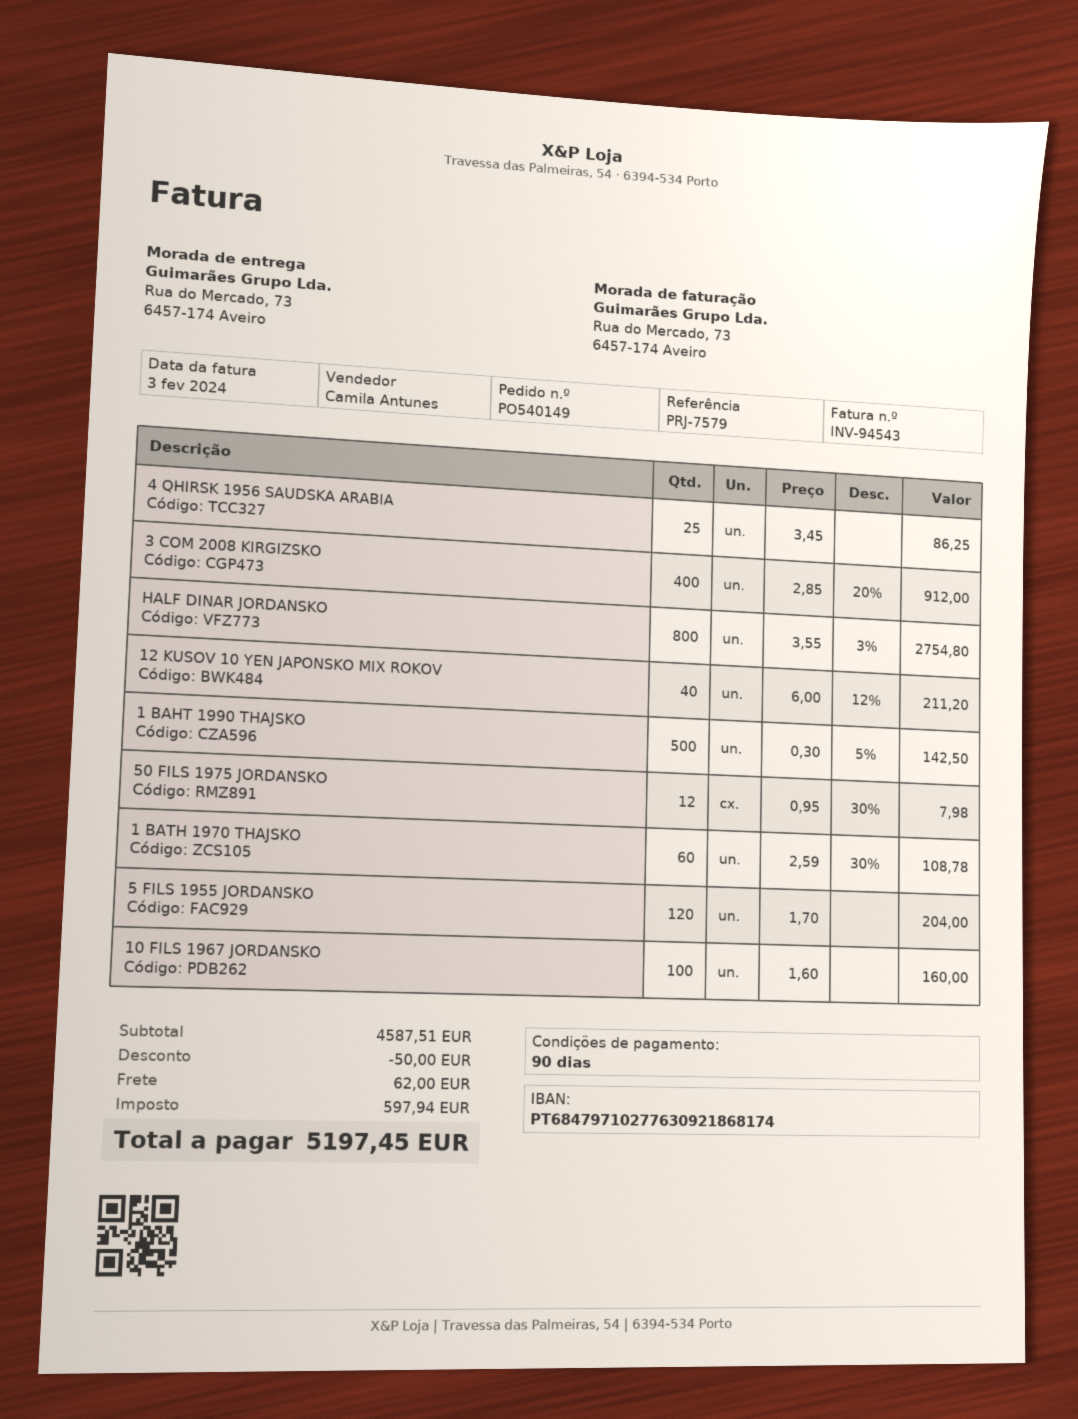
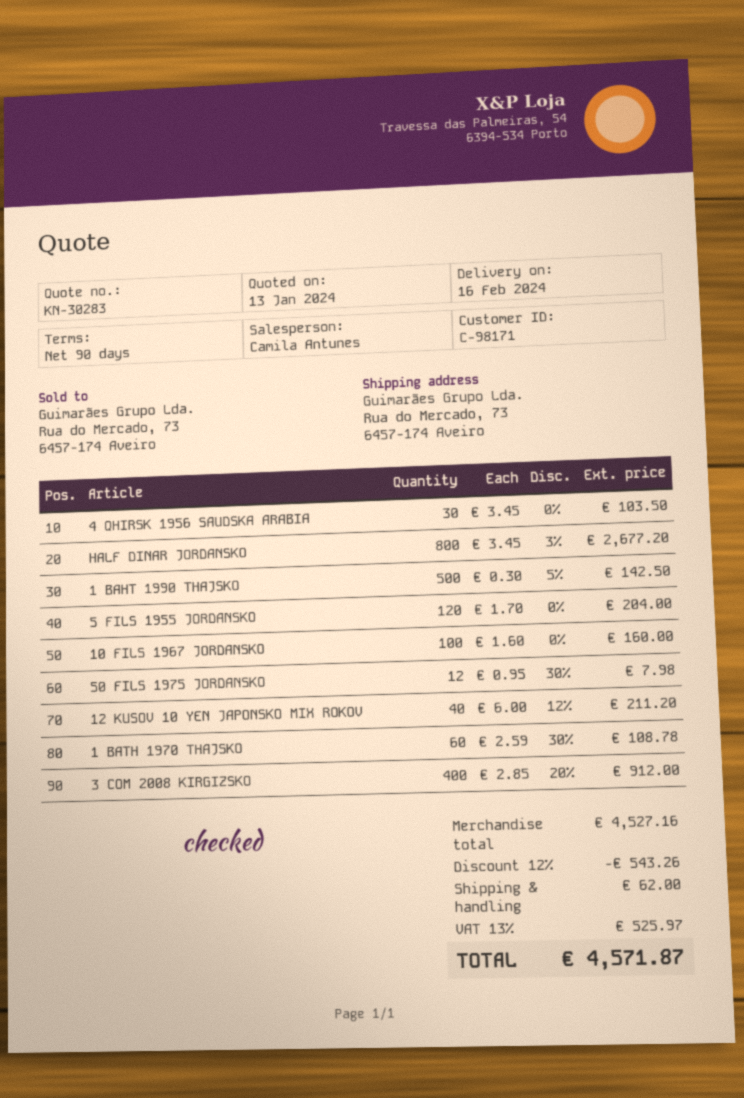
4 QHIRSK 1956 SAUDSKA ARABIA: 25 x 3.45 = 86.25 -> 30 x 3.45 = 103.50
HALF DINAR JORDANSKO: 800 x 3.55 - 3% = 2754.80 -> 800 x 3.45 - 3% = 2677.20
subtotal: 4587.51 -> 4527.16
discount: 50.00 -> 543.26
tax: 597.94 -> 525.97
total: 5197.45 -> 4571.87

